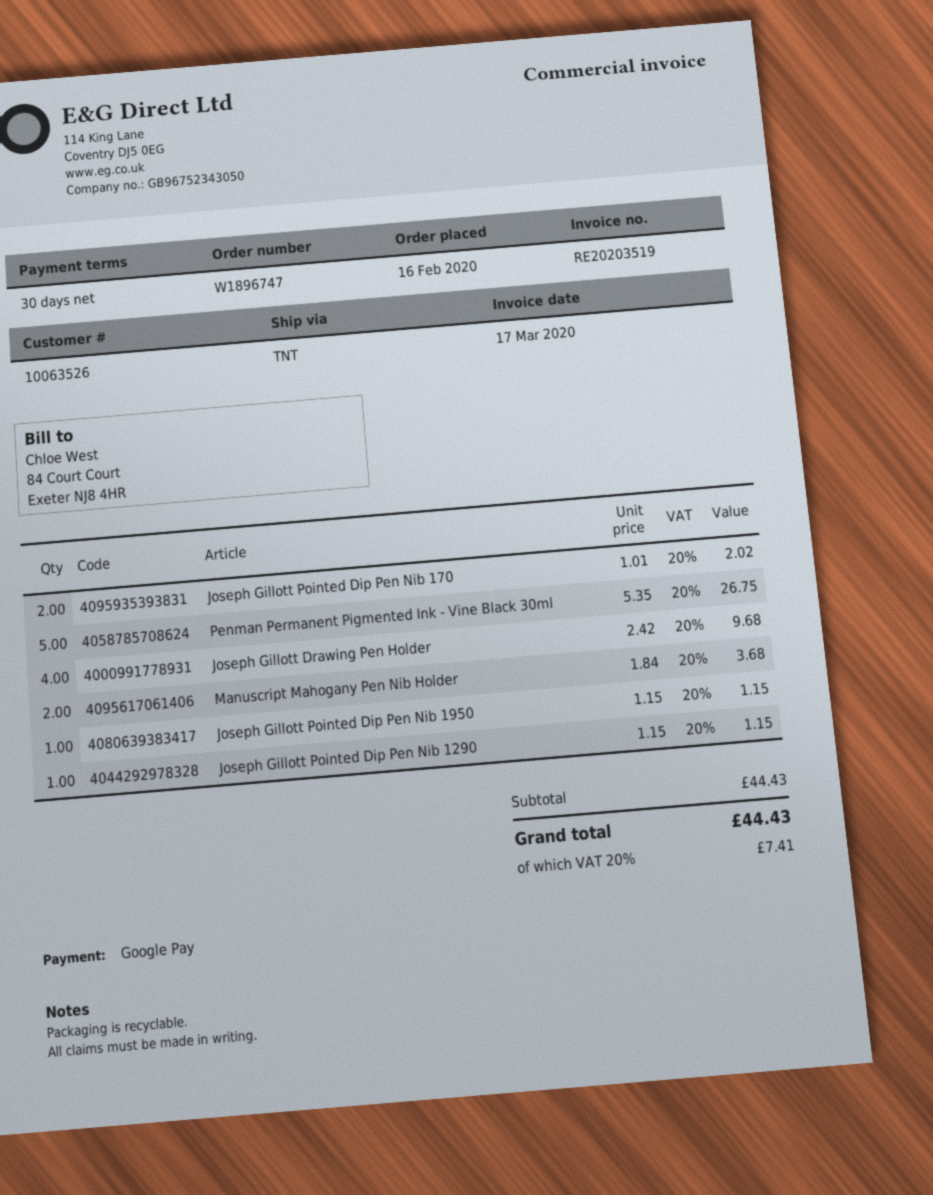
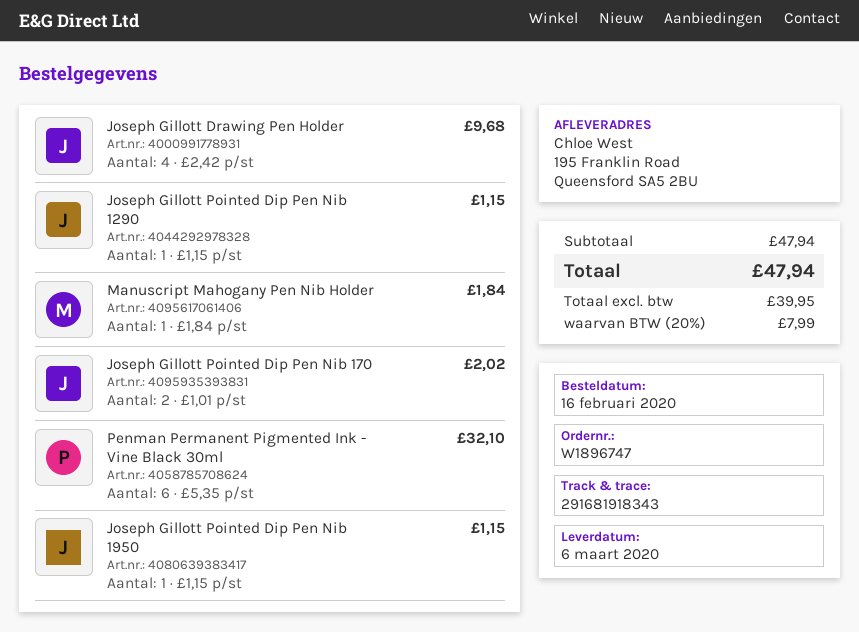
Penman Permanent Pigmented Ink - Vine Black 30ml: 5 x 5.35 = 26.75 -> 6 x 5.35 = 32.10
Manuscript Mahogany Pen Nib Holder: 2 x 1.84 = 3.68 -> 1 x 1.84 = 1.84
subtotal: 44.43 -> 47.94
tax: 20% = 7.41 -> 20% = 7.99
total: 44.43 -> 47.94

